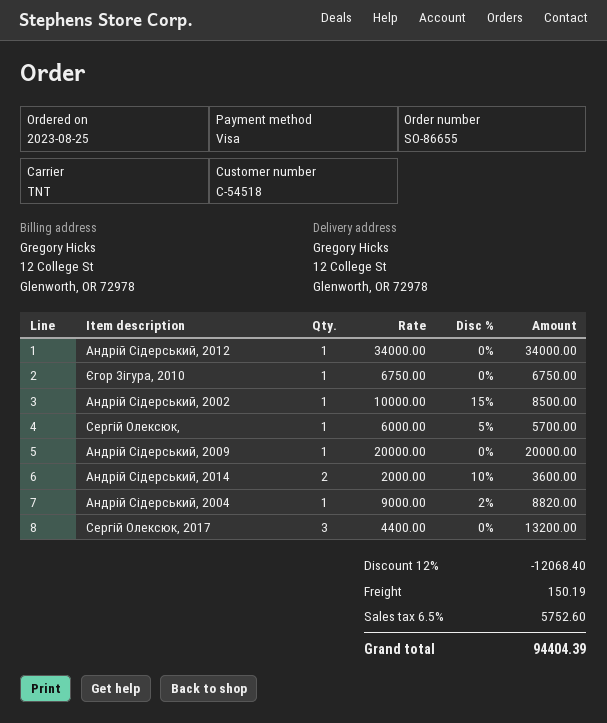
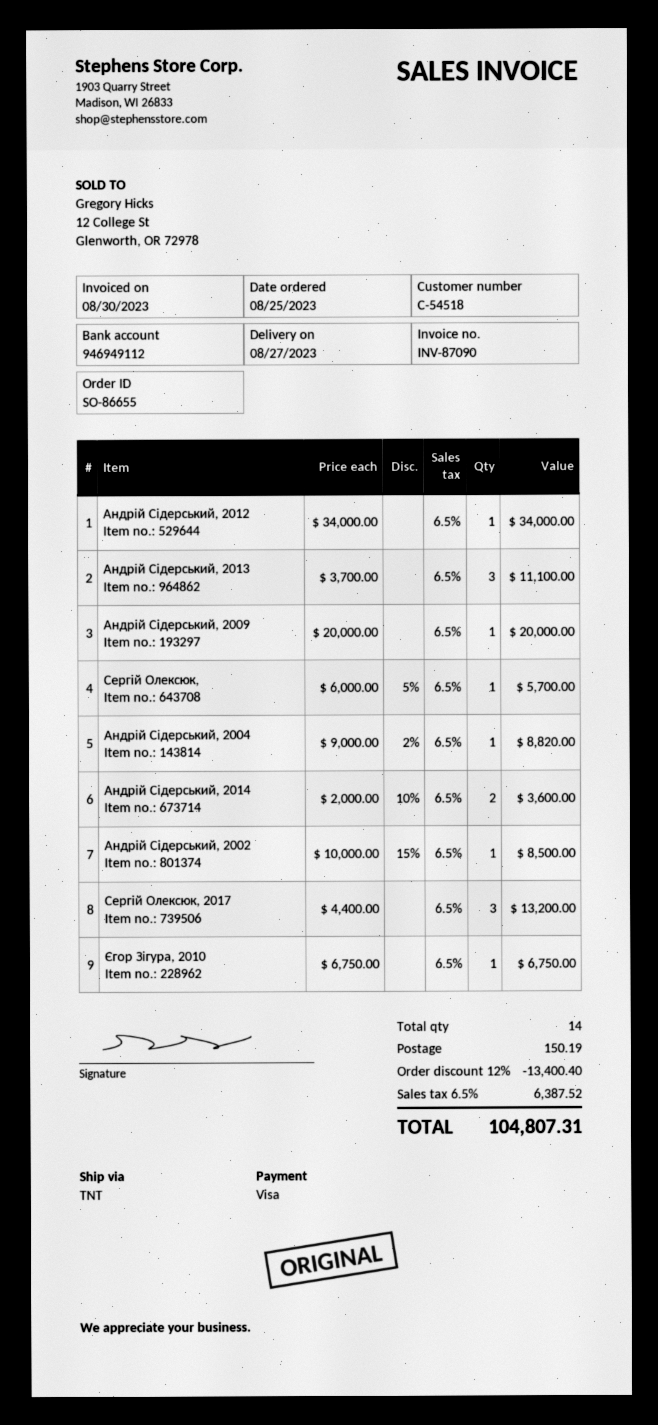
Андрій Сідерський, 2013: none -> 3 x 3700.00 = 11100.00
discount: 12% = 12068.40 -> 12% = 13400.40
tax: 6.5% = 5752.60 -> 6.5% = 6387.52
total: 94404.39 -> 104807.31

